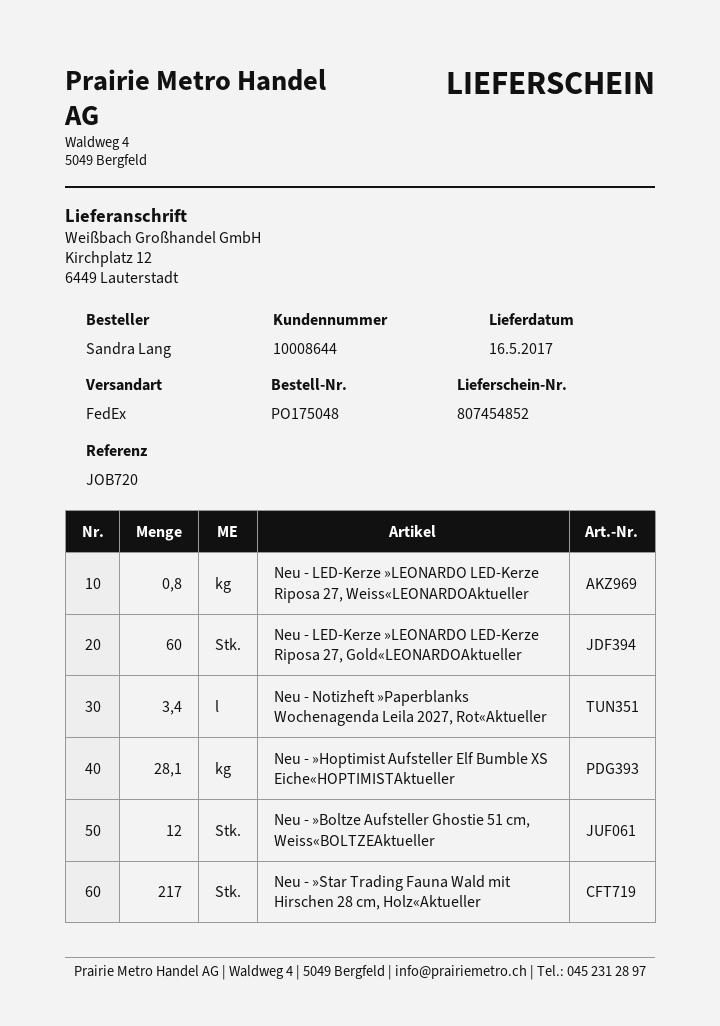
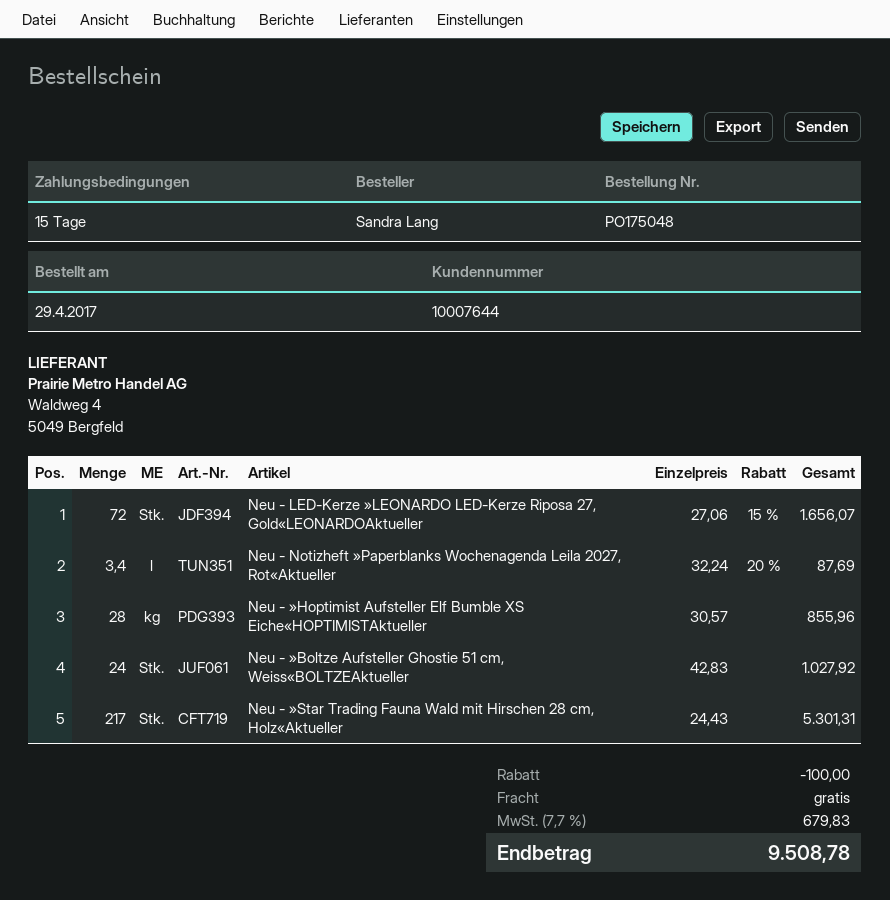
customer number: 10008644 -> 10007644
Neu - LED-Kerze »LEONARDO LED-Kerze Riposa 27, Weiss«LEONARDOAktueller: 0.8 -> none
Neu - LED-Kerze »LEONARDO LED-Kerze Riposa 27, Gold«LEONARDOAktueller: 60 -> 72
Neu - »Hoptimist Aufsteller Elf Bumble XS Eiche«HOPTIMISTAktueller: 28.1 -> 28
Neu - »Boltze Aufsteller Ghostie 51 cm, Weiss«BOLTZEAktueller: 12 -> 24

